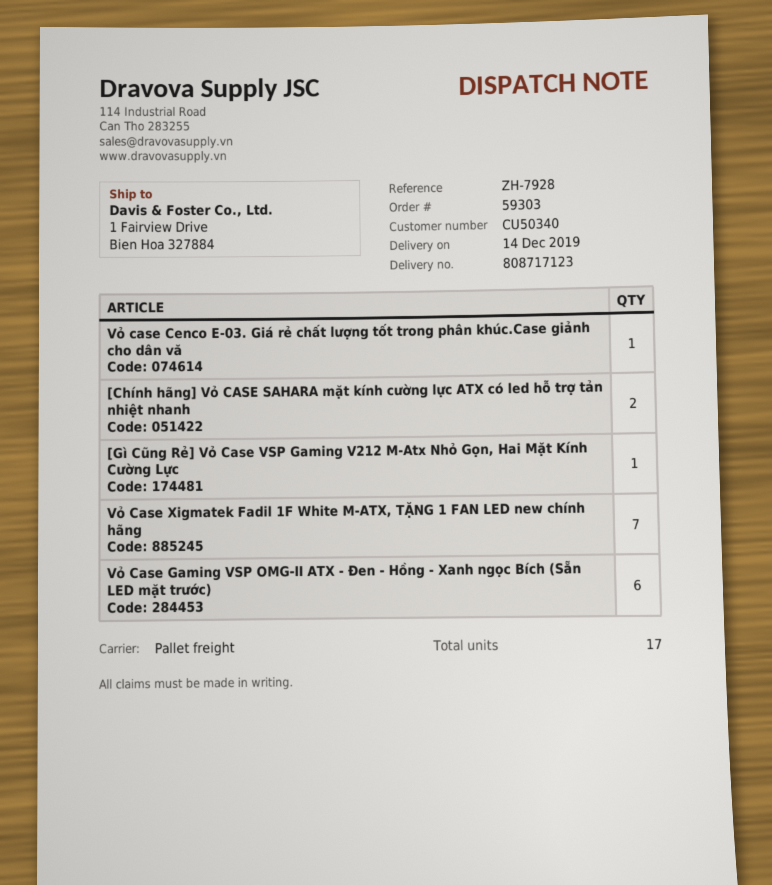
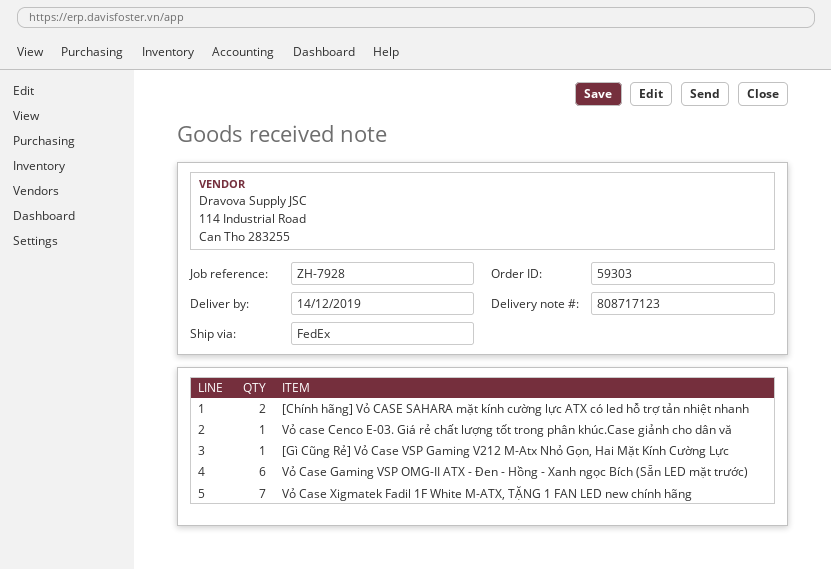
shipping method: pallet freight -> FedEx

